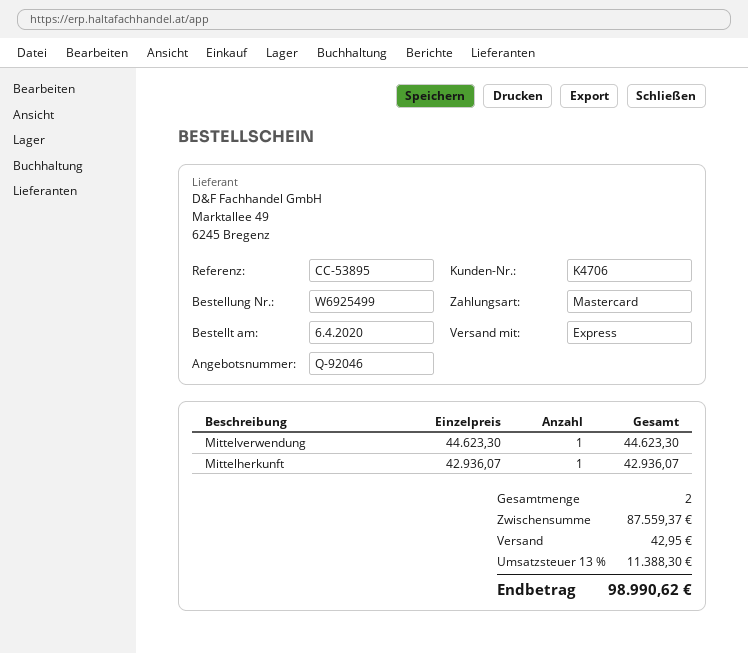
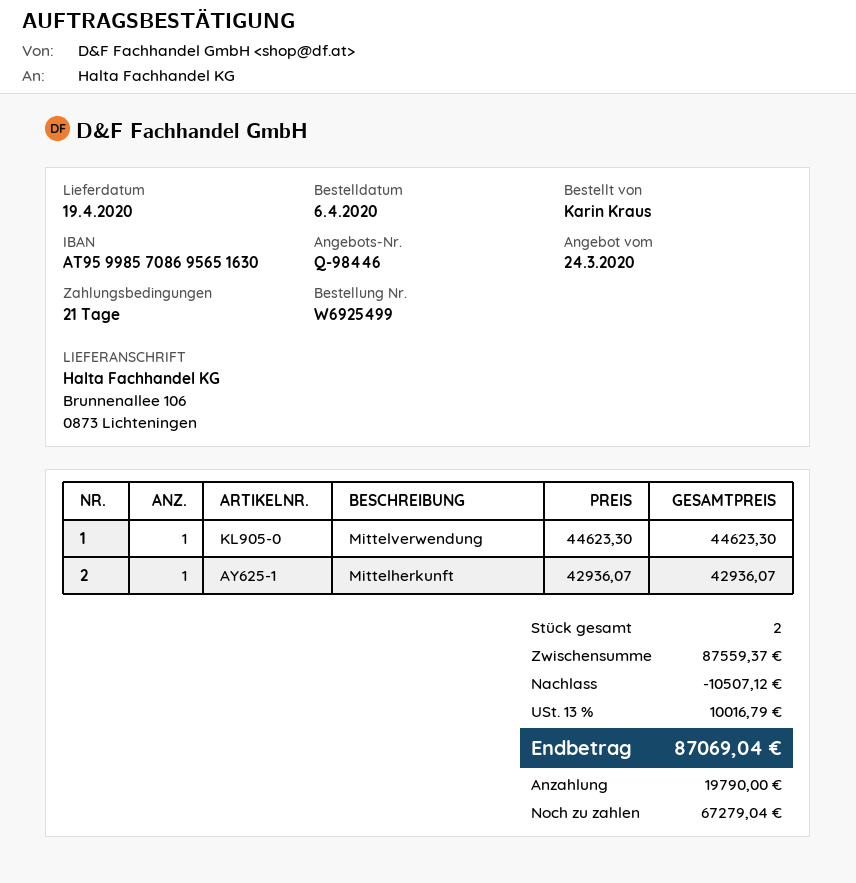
quote number: Q-92046 -> Q-98446
discount: none -> 10507.12
shipping: 42.95 -> none
tax: 13% = 11388.30 -> 13% = 10016.79
total: 98990.62 -> 87069.04

